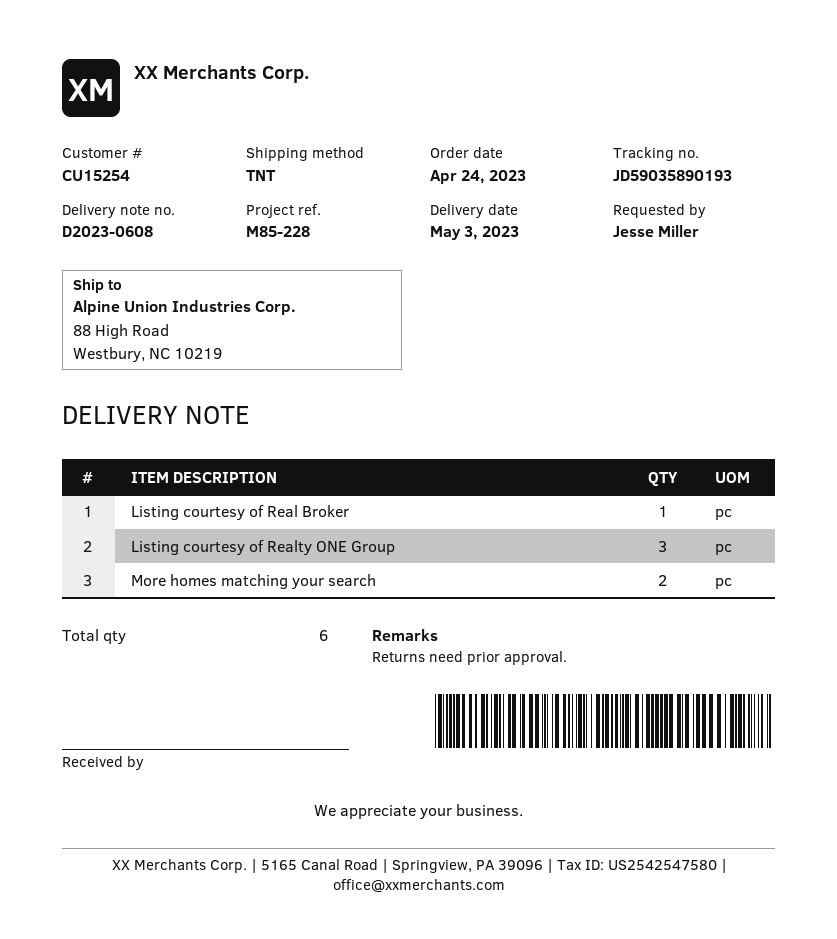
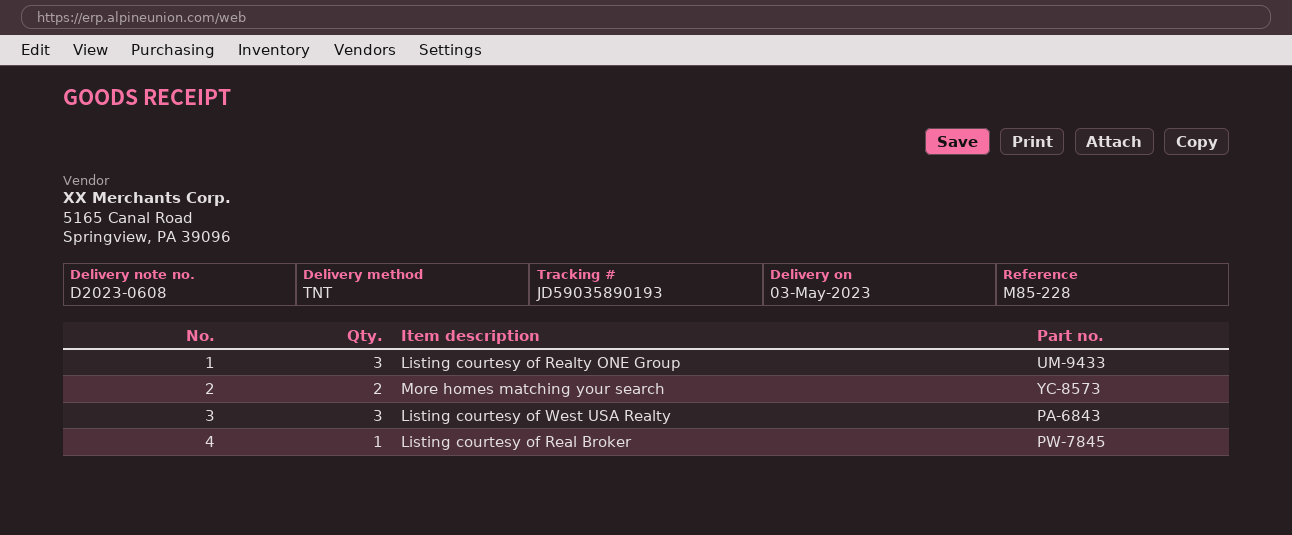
Listing courtesy of West USA Realty: none -> 3

